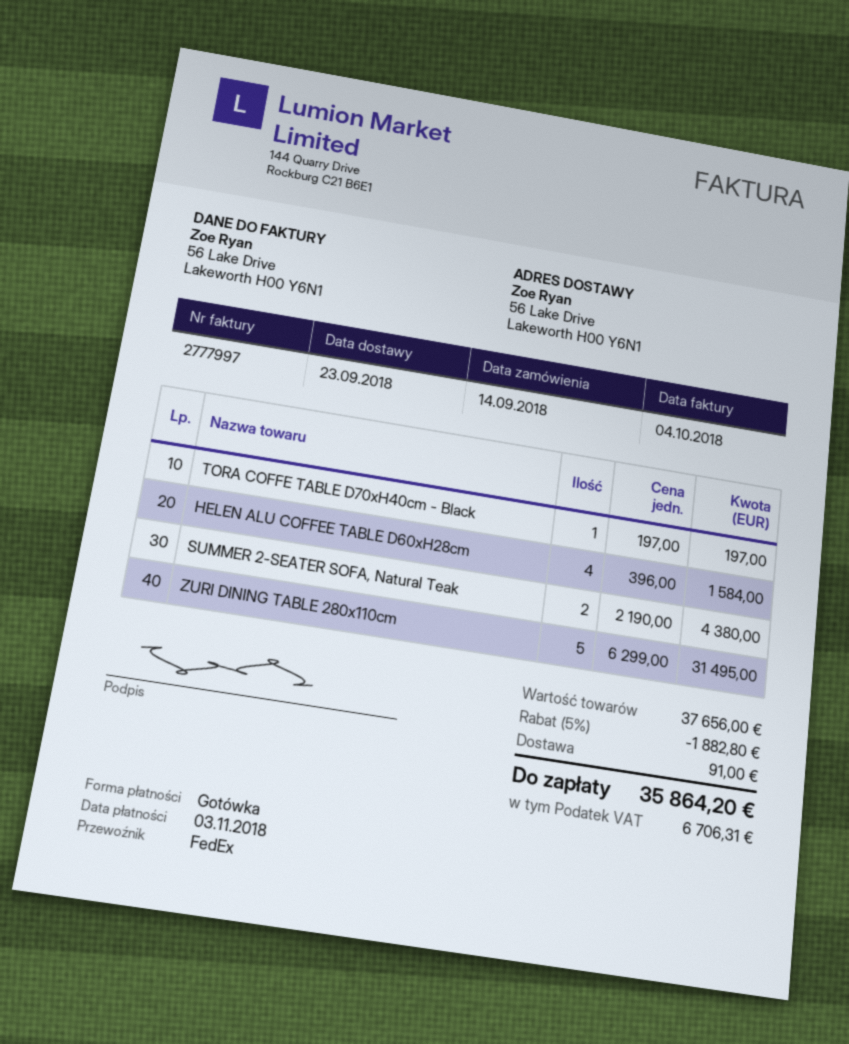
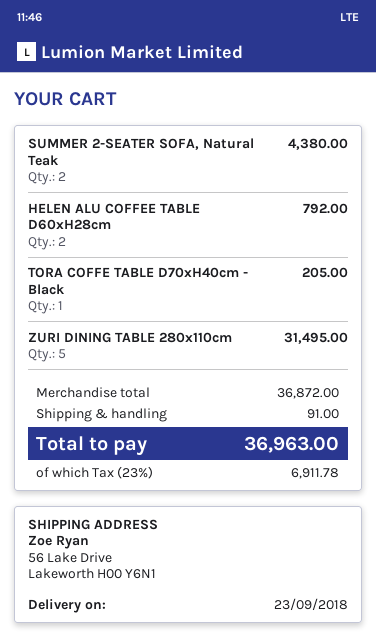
TORA COFFE TABLE D70xH40cm - Black: 1 for 197.00 -> 1 for 205.00
HELEN ALU COFFEE TABLE D60xH28cm: 4 for 1584.00 -> 2 for 792.00
subtotal: 37656.00 -> 36872.00
discount: 5% = 1882.80 -> none
tax: 6706.31 -> 6911.78
total: 35864.20 -> 36963.00

